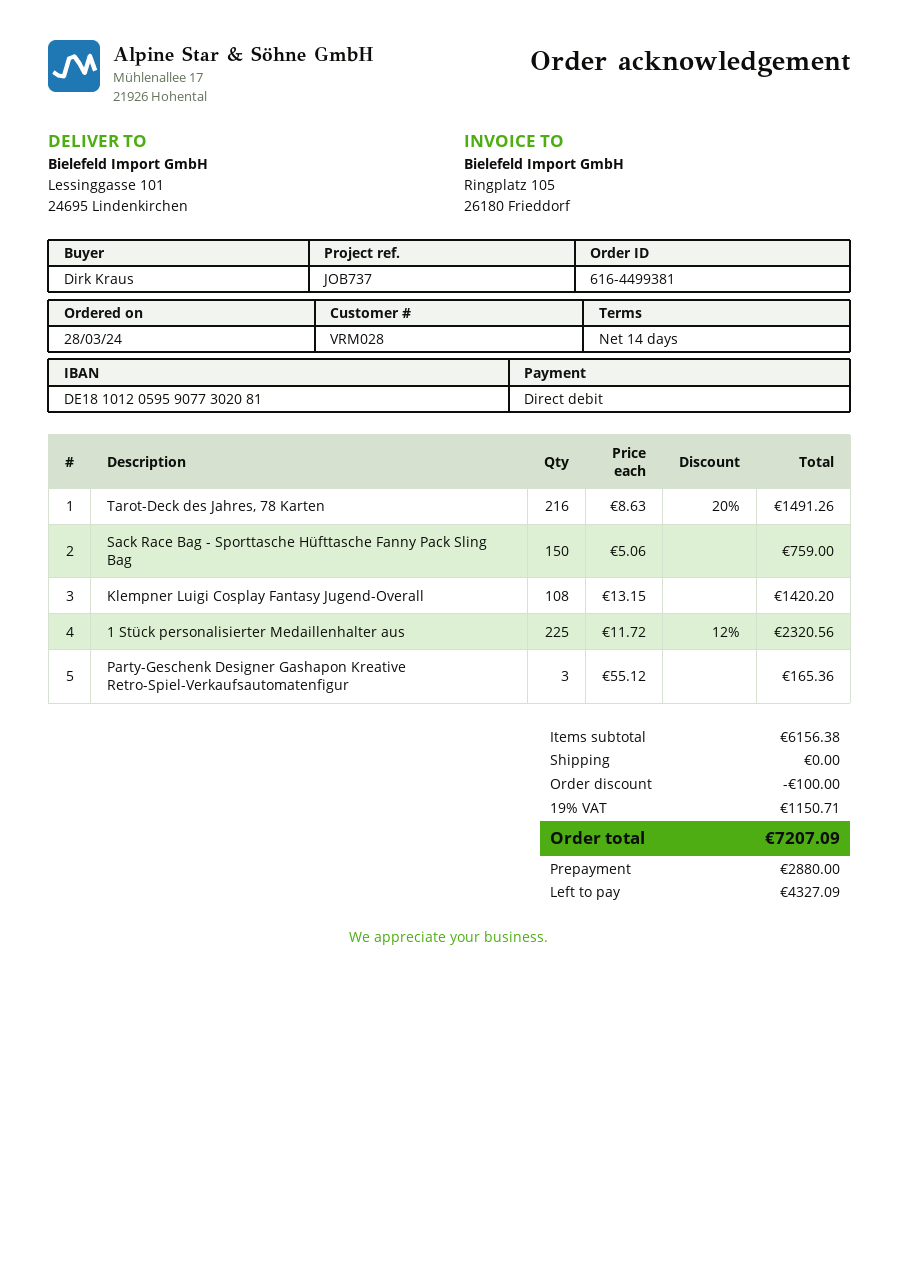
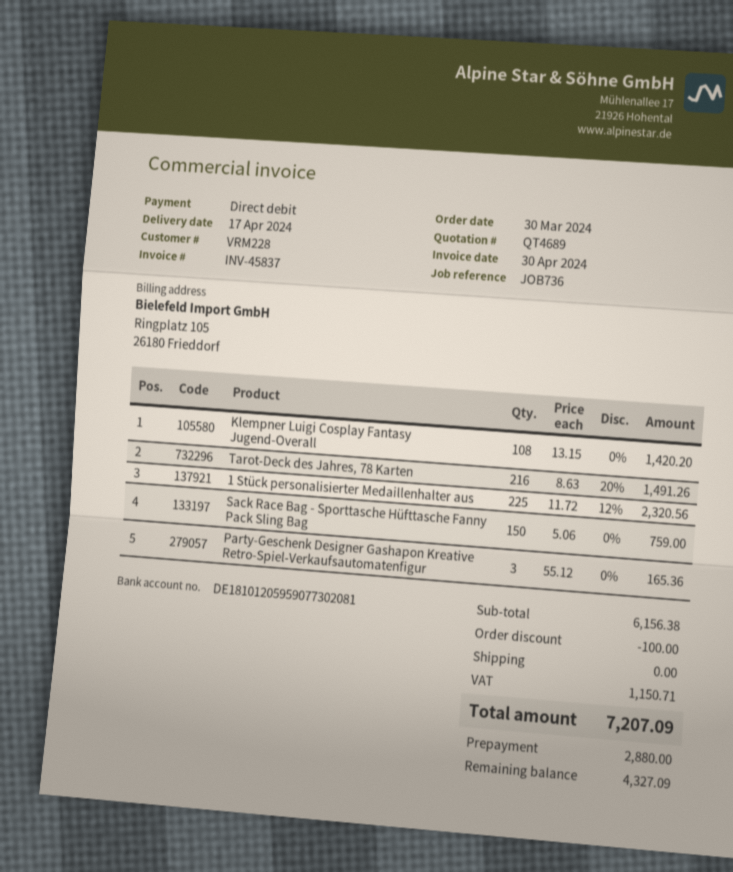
order date: 2024-03-28 -> 2024-03-30
customer number: VRM028 -> VRM228
reference: JOB737 -> JOB736

